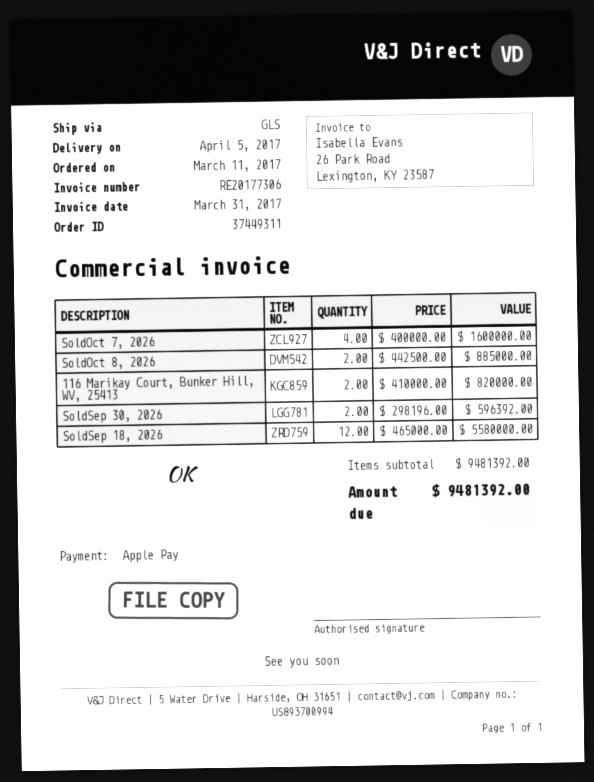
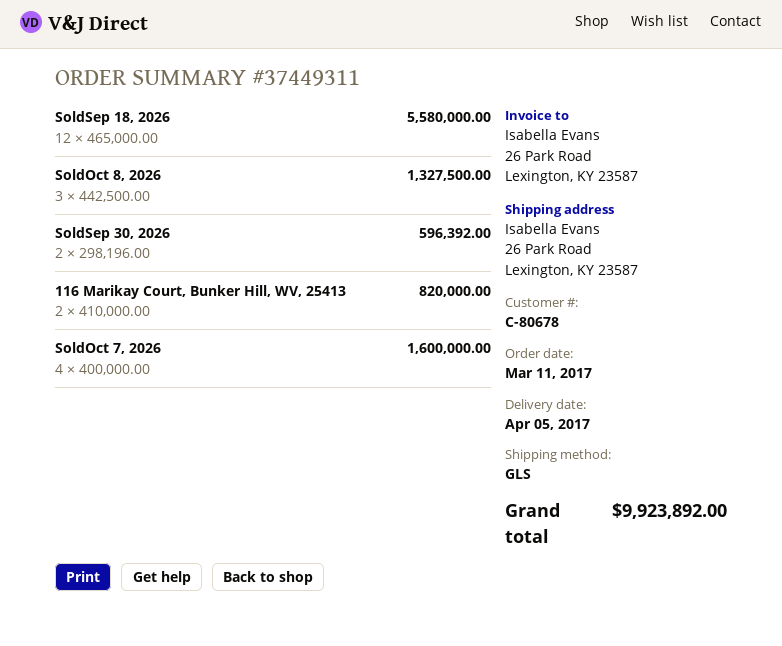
SoldOct 8, 2026: 2 x 442500.00 = 885000.00 -> 3 x 442500.00 = 1327500.00
total: 9481392.00 -> 9923892.00

